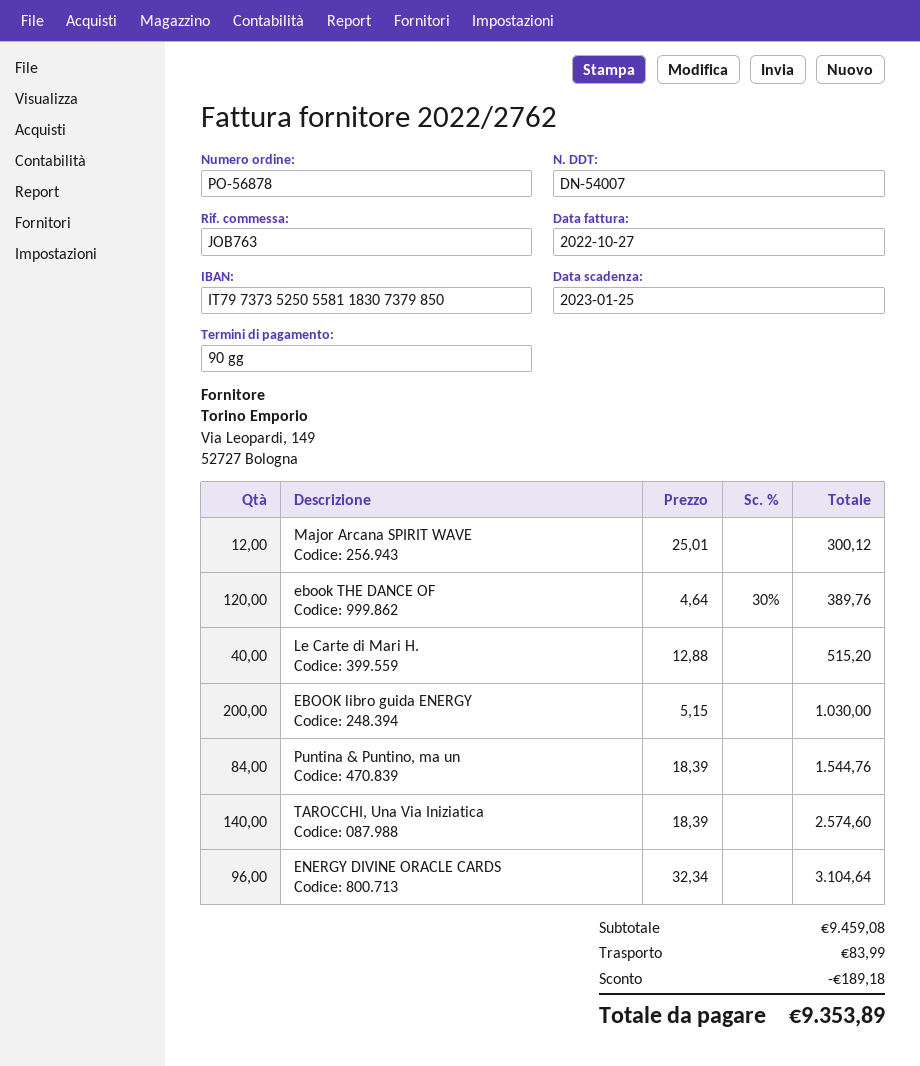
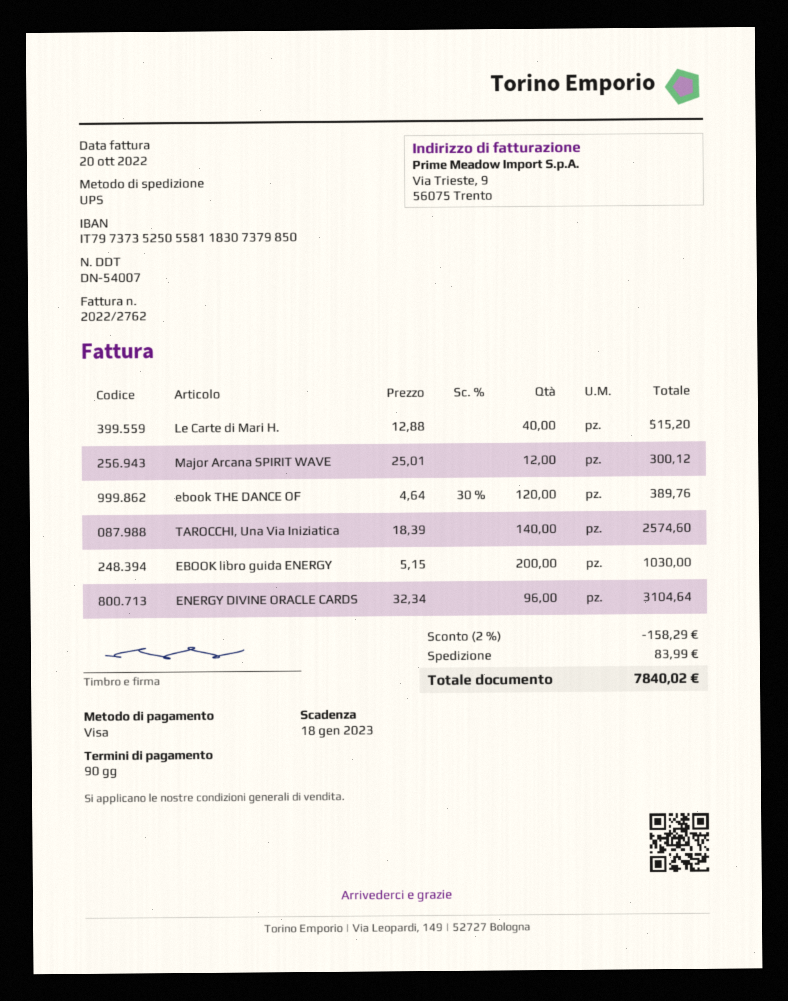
invoice date: 2022-10-27 -> 2022-10-20
due date: 2023-01-25 -> 2023-01-18
Puntina & Puntino, ma un: 84 x 18.39 = 1544.76 -> none
discount: 189.18 -> 158.29
total: 9353.89 -> 7840.02

